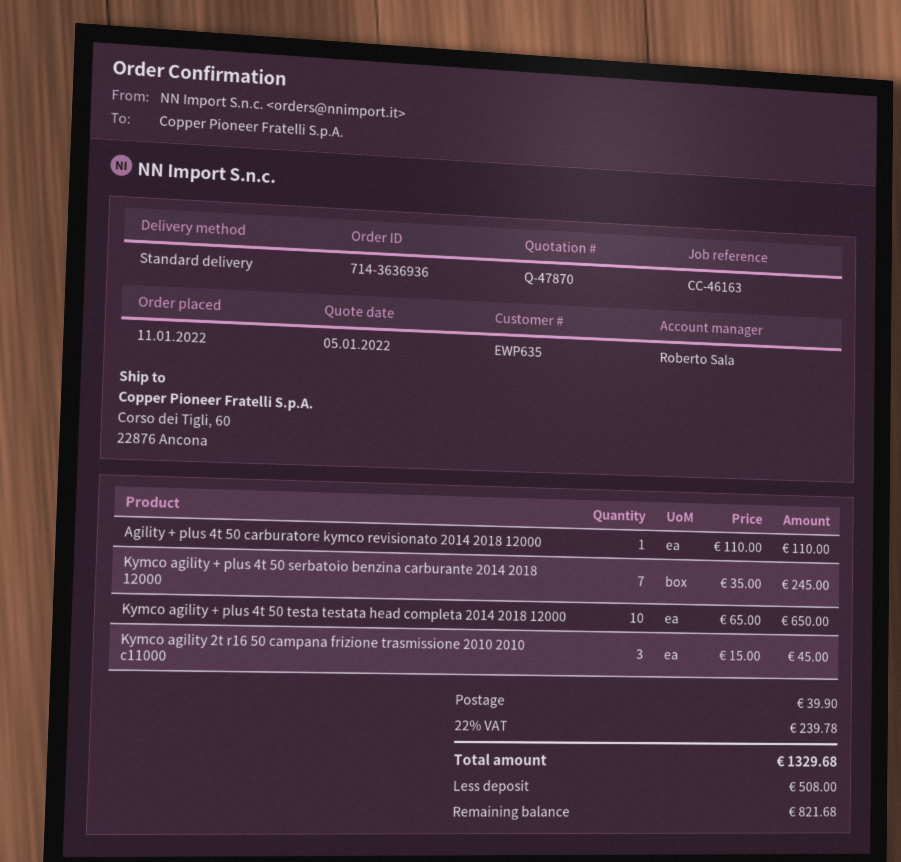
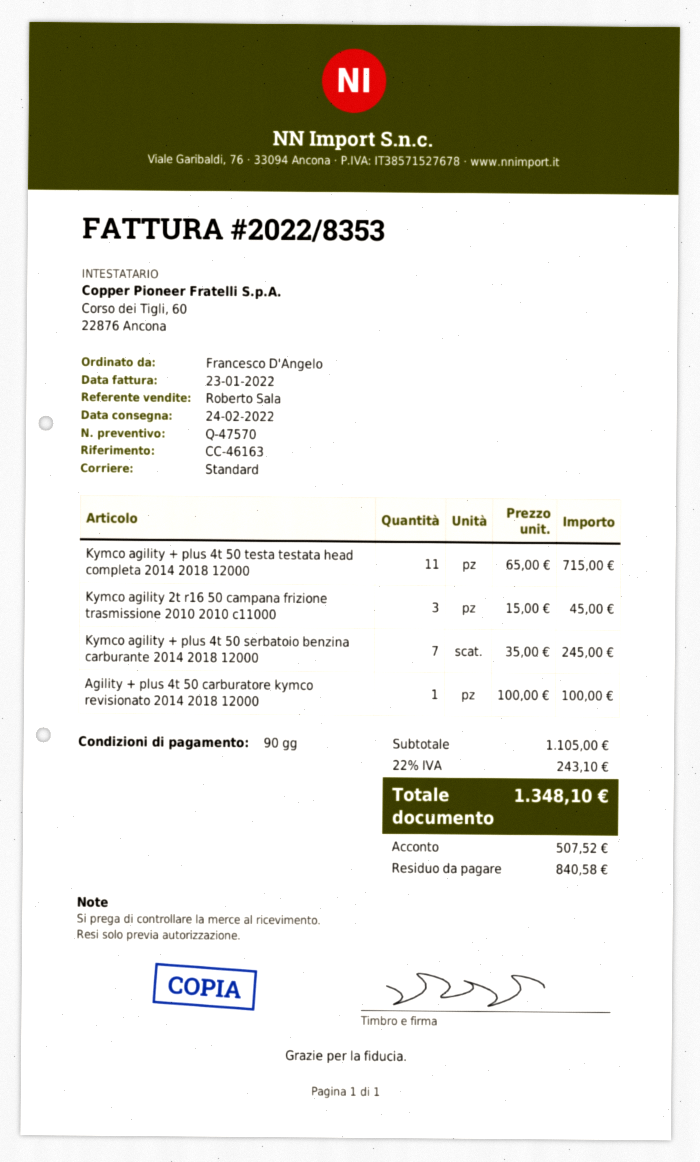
quote number: Q-47870 -> Q-47570
Agility + plus 4t 50 carburatore kymco revisionato 2014 2018 12000: 1 x 110.00 = 110.00 -> 1 x 100.00 = 100.00
Kymco agility + plus 4t 50 testa testata head completa 2014 2018 12000: 10 x 65.00 = 650.00 -> 11 x 65.00 = 715.00
shipping: 39.90 -> none
tax: 22% = 239.78 -> 22% = 243.10
total: 1329.68 -> 1348.10
deposit: 508.00 -> 507.52
balance: 821.68 -> 840.58

